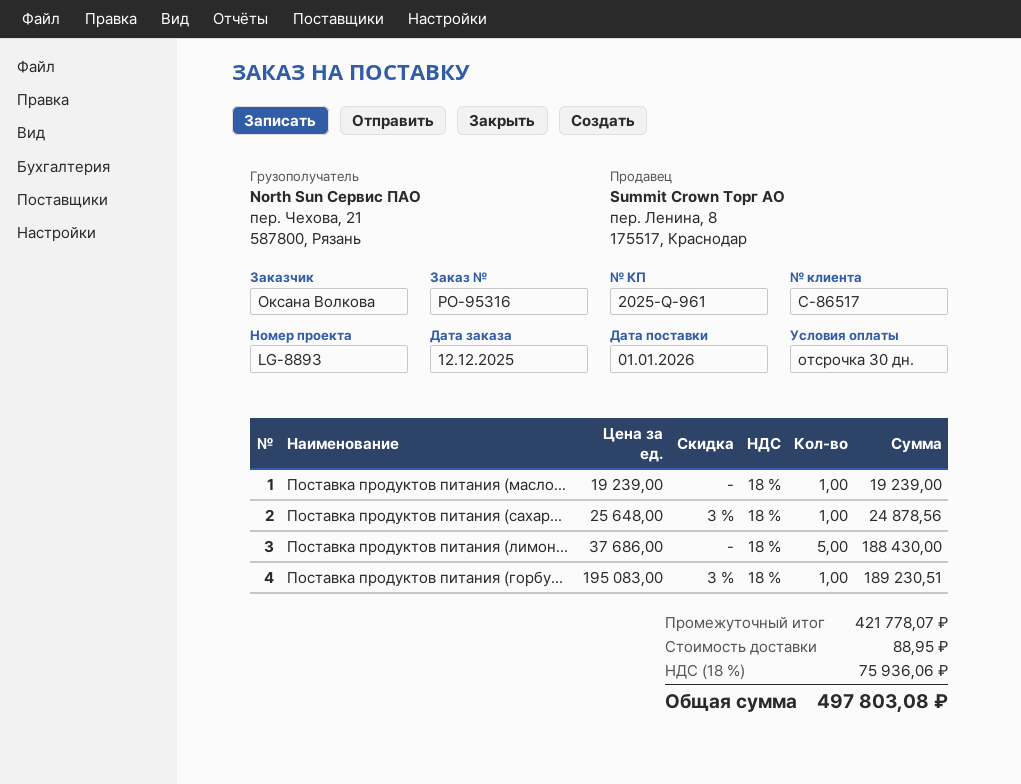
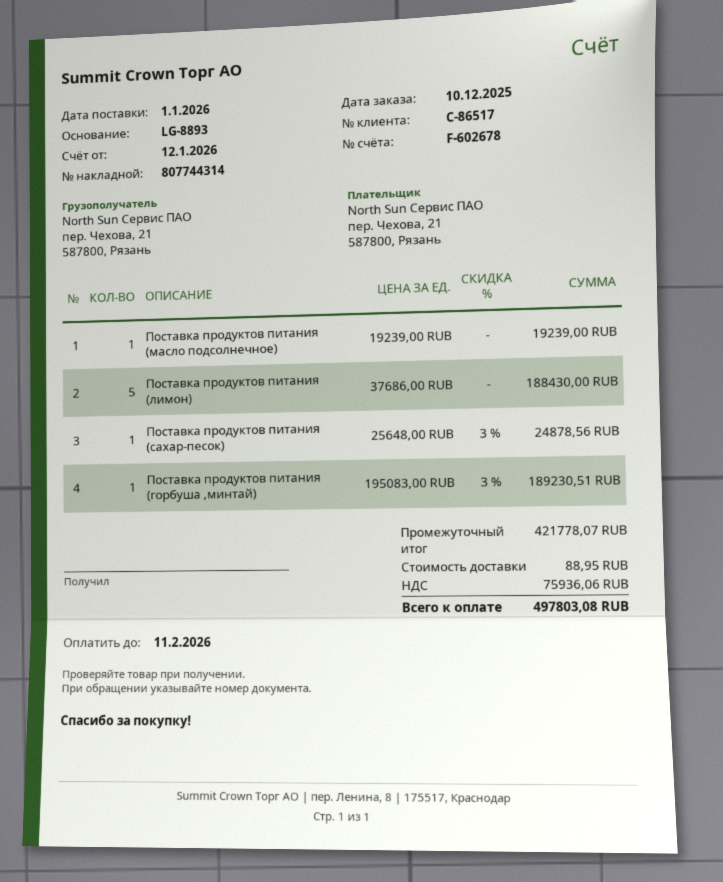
order date: 2025-12-12 -> 2025-12-10

